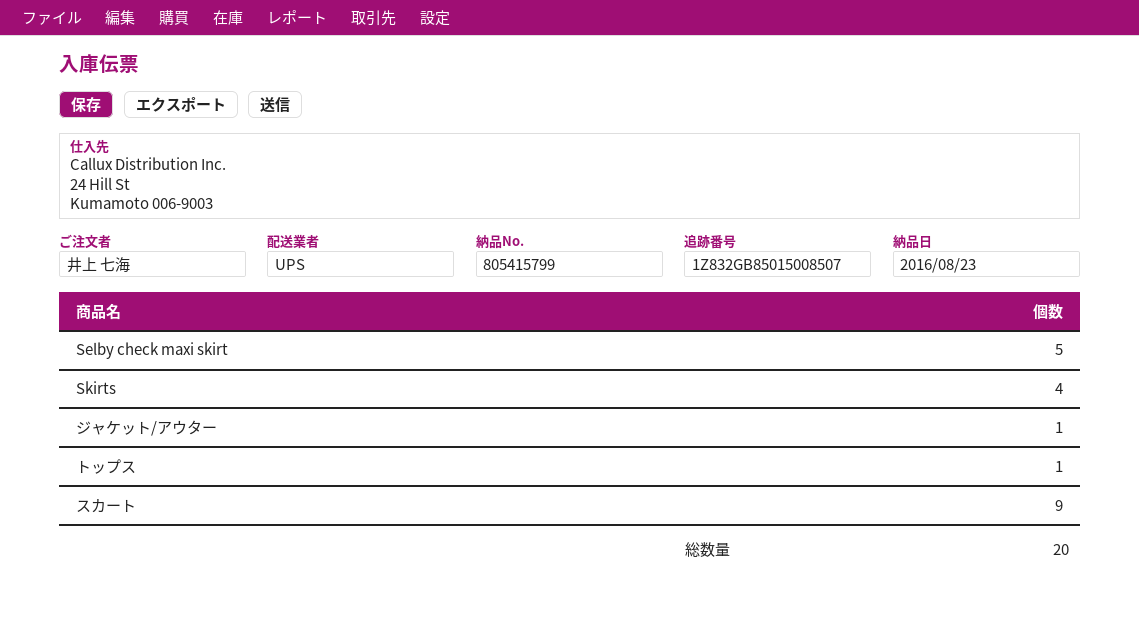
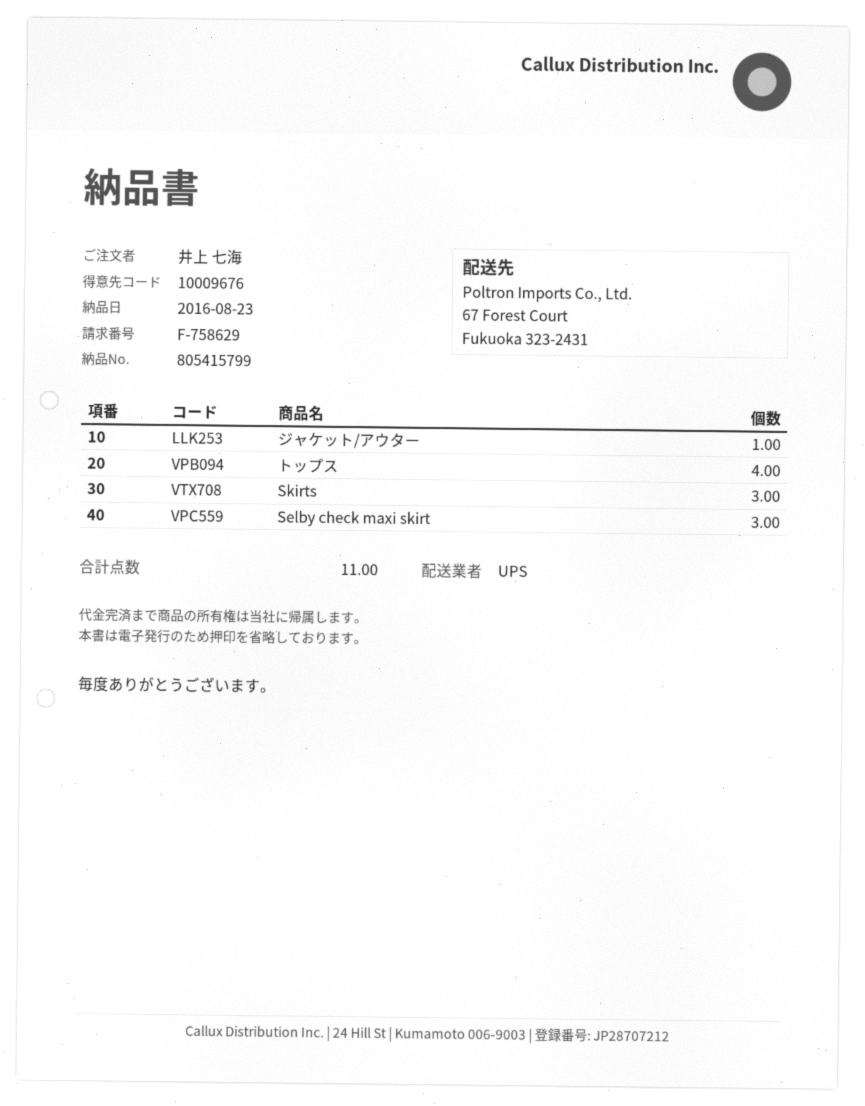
Selby check maxi skirt: 5 -> 3
Skirts: 4 -> 3
トップス: 1 -> 4
スカート: 9 -> none
total quantity: 20 -> 11

